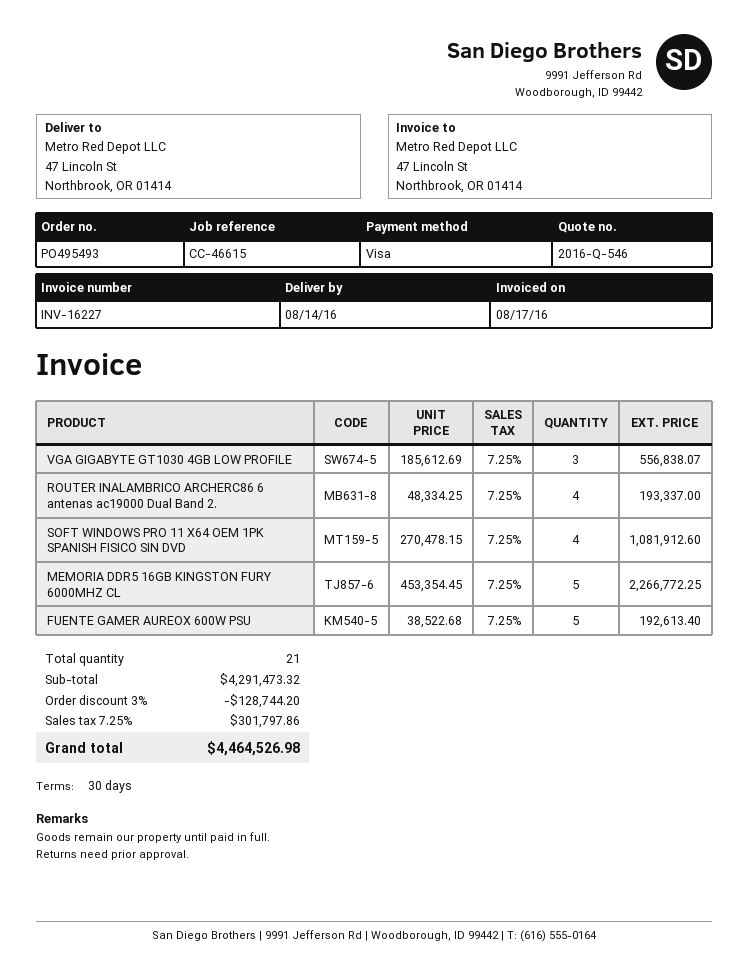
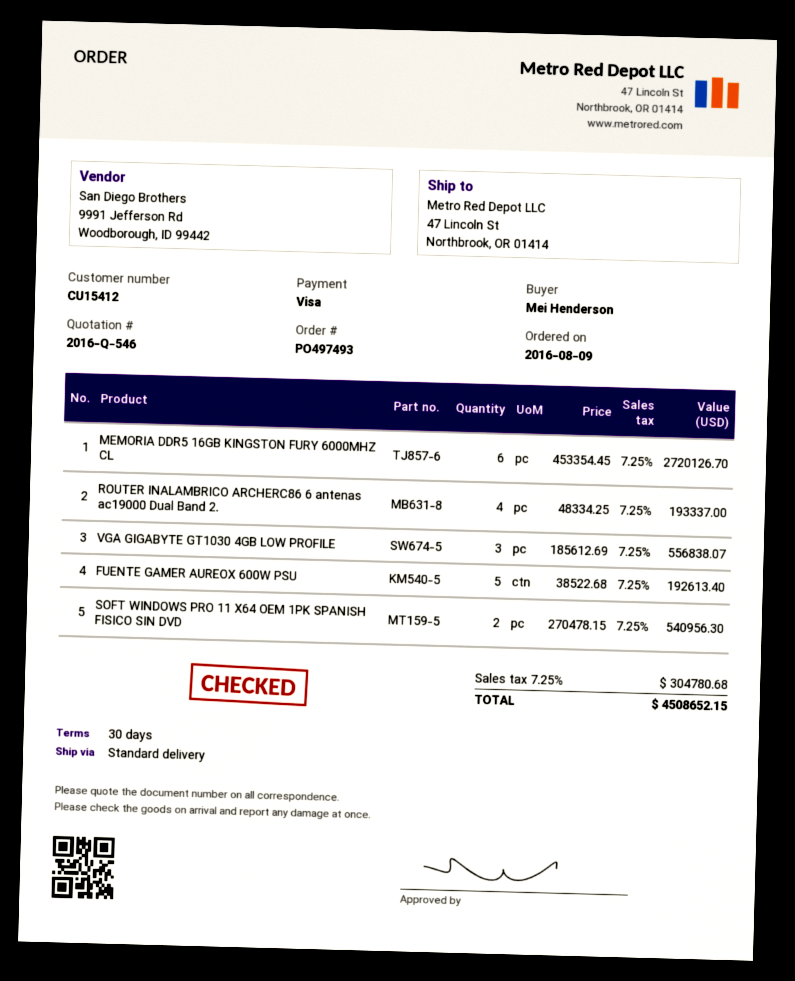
order number: PO495493 -> PO497493
SOFT WINDOWS PRO 11 X64 OEM 1PK SPANISH FISICO SIN DVD: 4 x 270478.15 = 1081912.60 -> 2 x 270478.15 = 540956.30
MEMORIA DDR5 16GB KINGSTON FURY 6000MHZ CL: 5 x 453354.45 = 2266772.25 -> 6 x 453354.45 = 2720126.70
discount: 3% = 128744.20 -> none
tax: 7.25% = 301797.86 -> 7.25% = 304780.68
total: 4464526.98 -> 4508652.15

